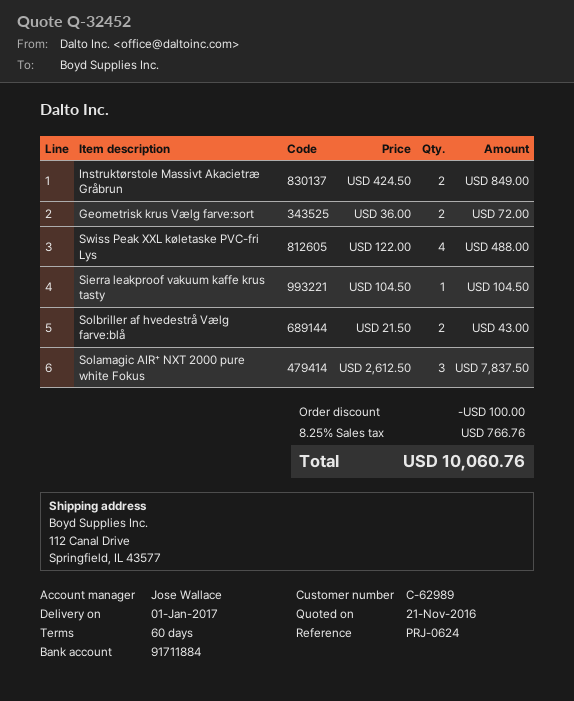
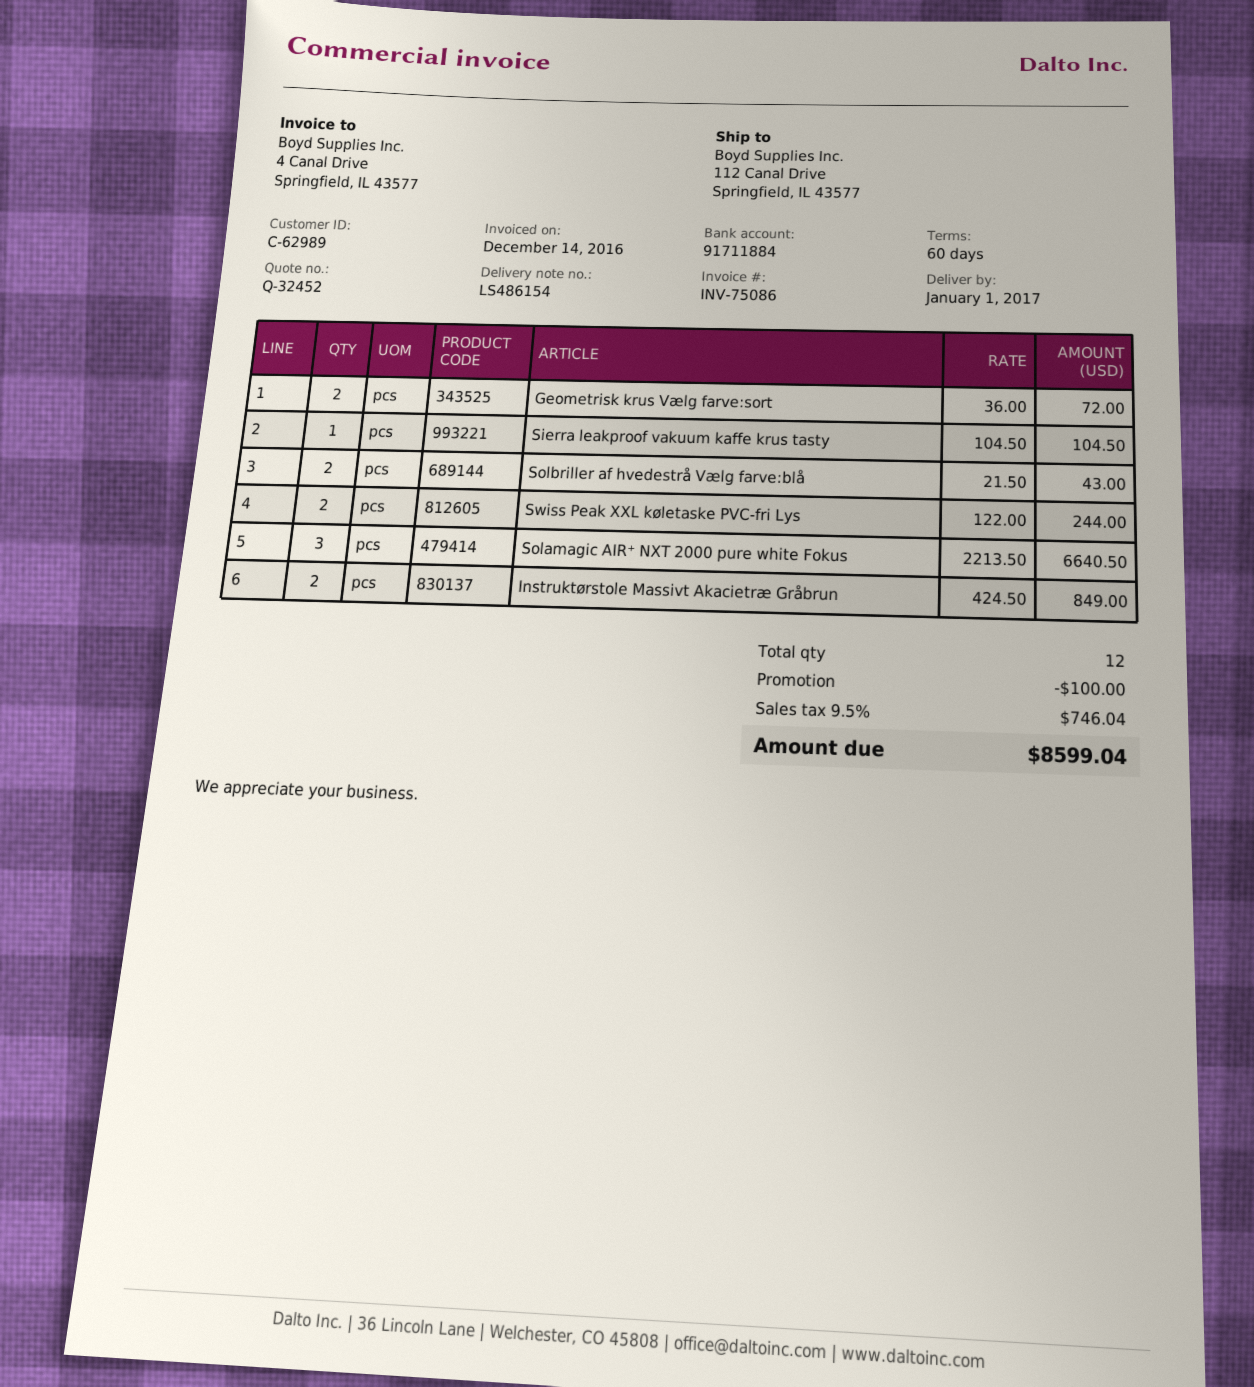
Swiss Peak XXL køletaske PVC-fri Lys: 4 x 122.00 = 488.00 -> 2 x 122.00 = 244.00
Solamagic AIR⁺ NXT 2000 pure white Fokus: 3 x 2612.50 = 7837.50 -> 3 x 2213.50 = 6640.50
tax: 8.25% = 766.76 -> 9.5% = 746.04
total: 10060.76 -> 8599.04

